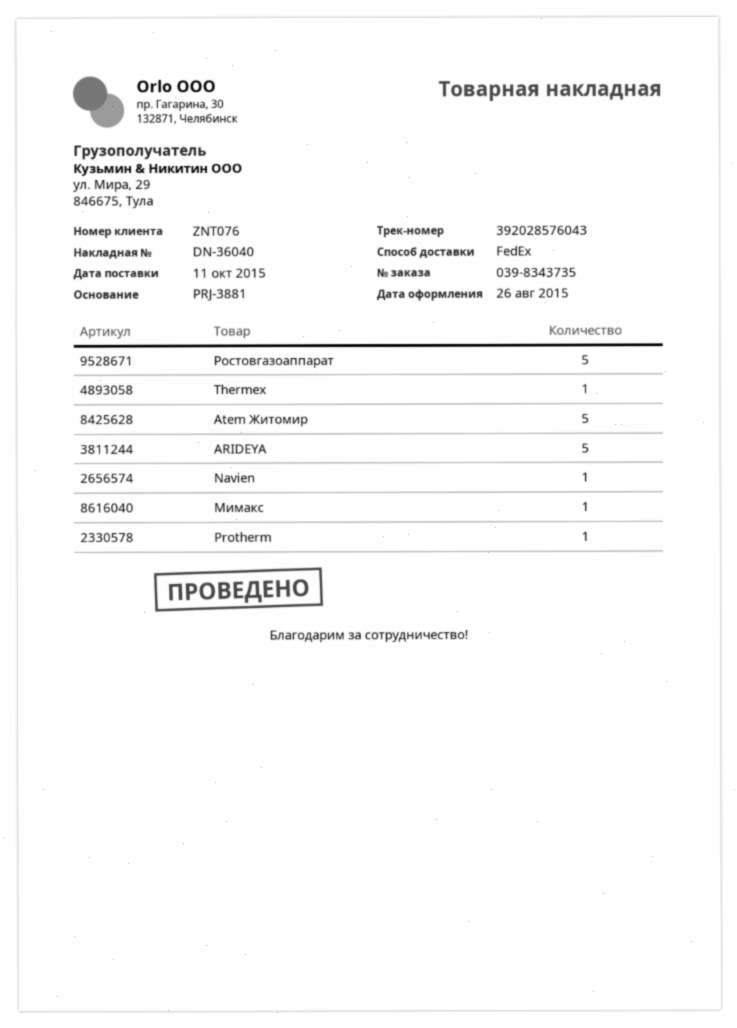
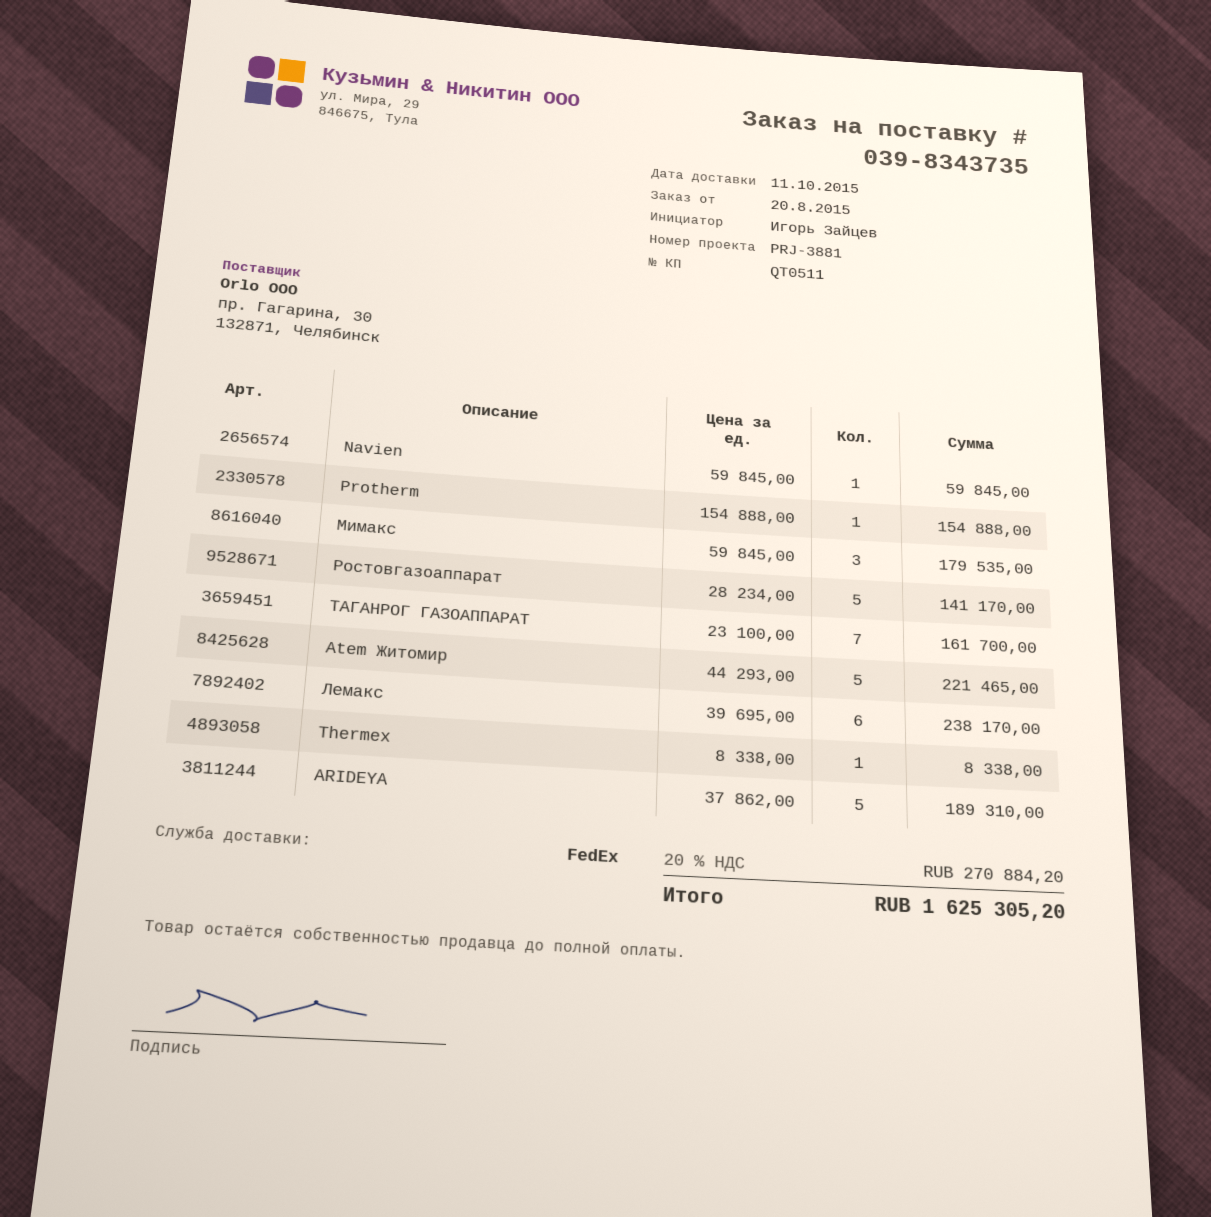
order date: 2015-08-26 -> 2015-08-20
Мимакс: 1 -> 3
ТАГАНРОГ ГАЗОАППАРАТ: none -> 7
Лемакс: none -> 6

